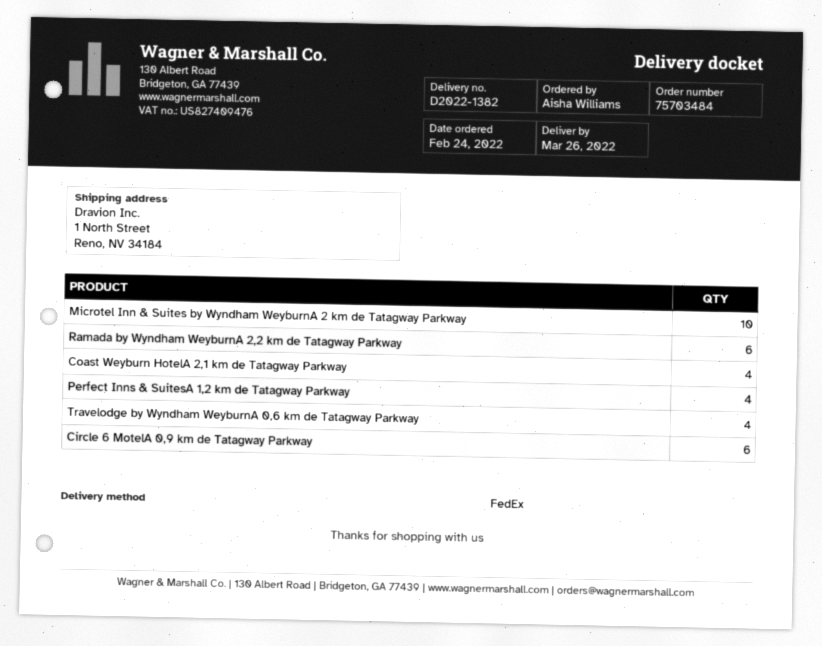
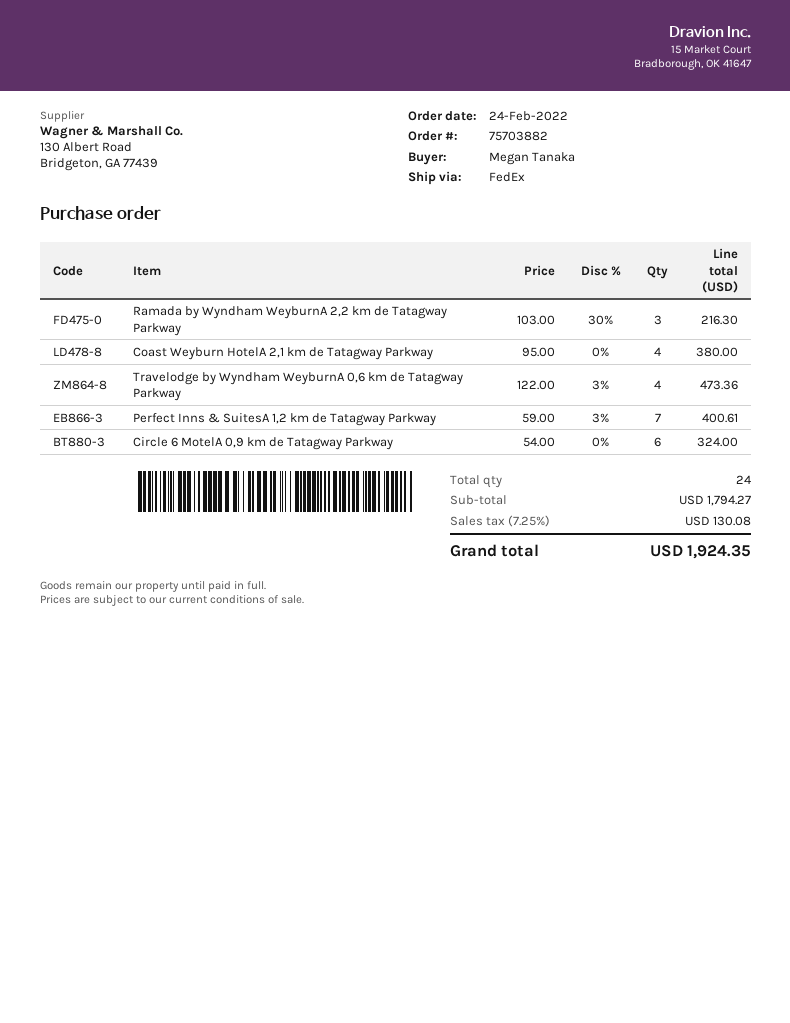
order number: 75703484 -> 75703882
ordered by: Aisha Williams -> Megan Tanaka
Microtel Inn & Suites by Wyndham WeyburnA 2 km de Tatagway Parkway: 10 -> none
Ramada by Wyndham WeyburnA 2,2 km de Tatagway Parkway: 6 -> 3
Perfect Inns & SuitesA 1,2 km de Tatagway Parkway: 4 -> 7

